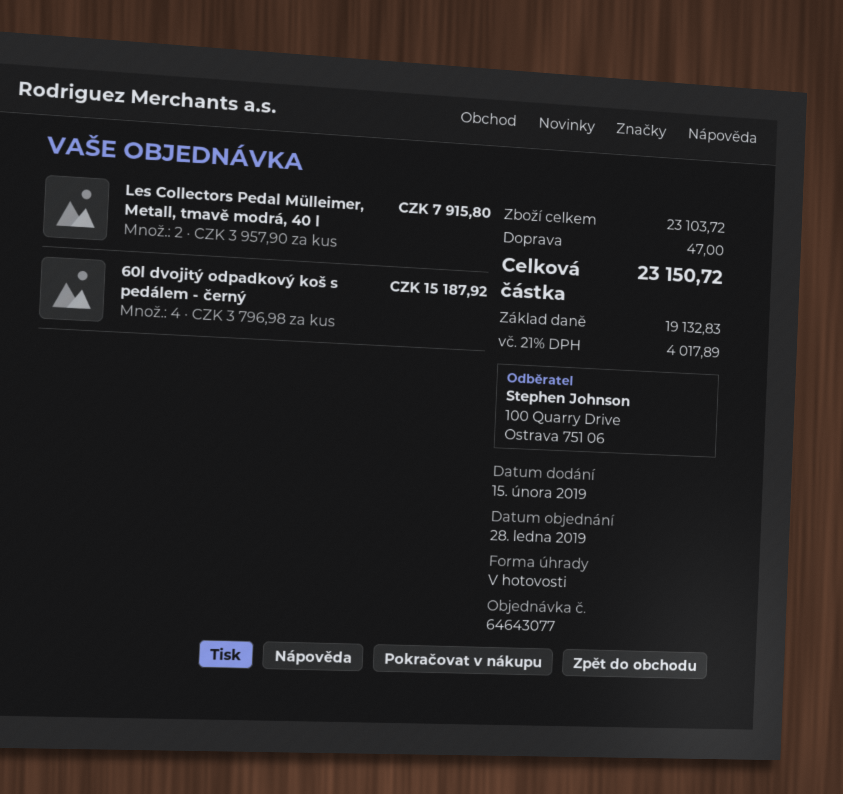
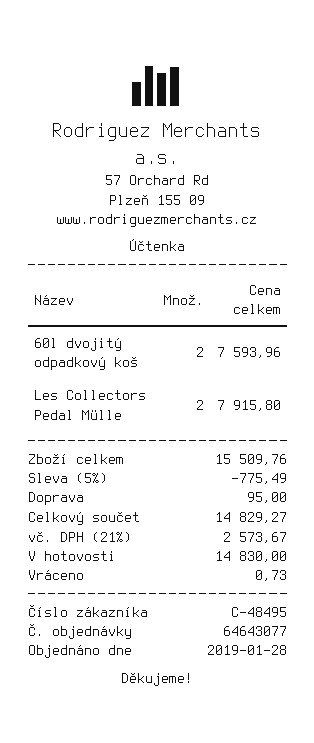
60l dvojitý odpadkový koš s pedálem - černý: 4 for 15187.92 -> 2 for 7593.96
subtotal: 23103.72 -> 15509.76
discount: none -> 5% = 775.49
shipping: 47.00 -> 95.00
tax: 21% = 4017.89 -> 21% = 2573.67
total: 23150.72 -> 14829.27

